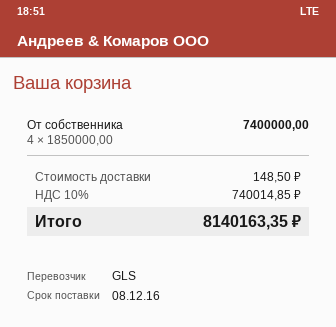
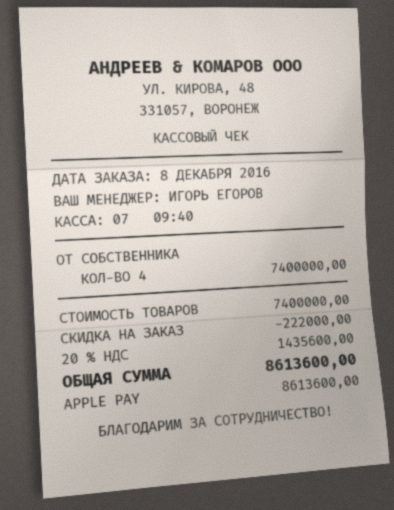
discount: none -> 222000.00
shipping: 148.50 -> none
tax: 10% = 740014.85 -> 20% = 1435600.00
total: 8140163.35 -> 8613600.00

